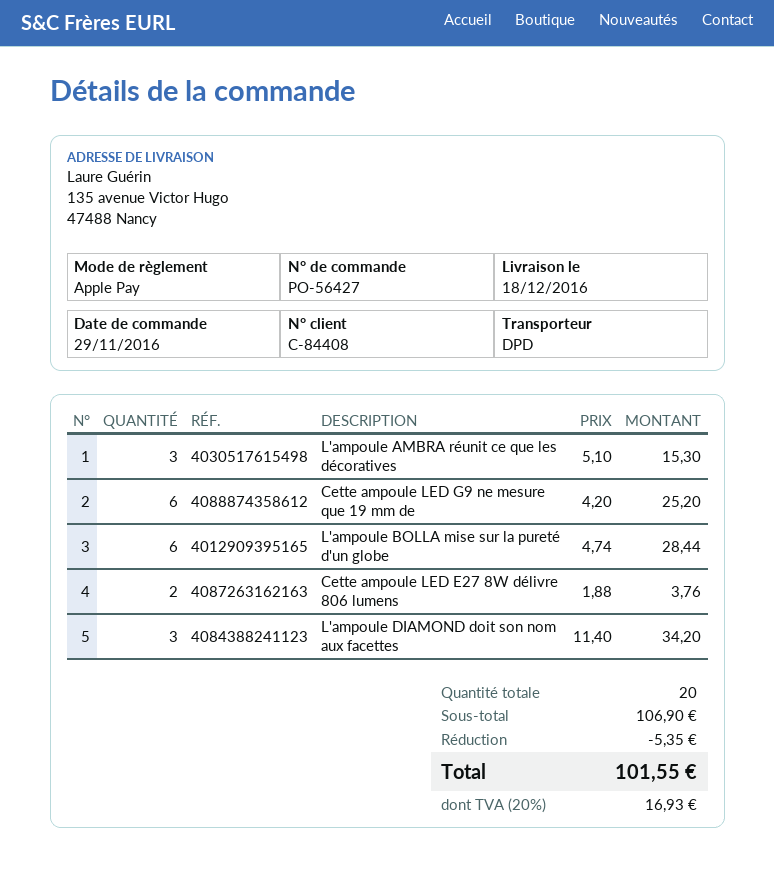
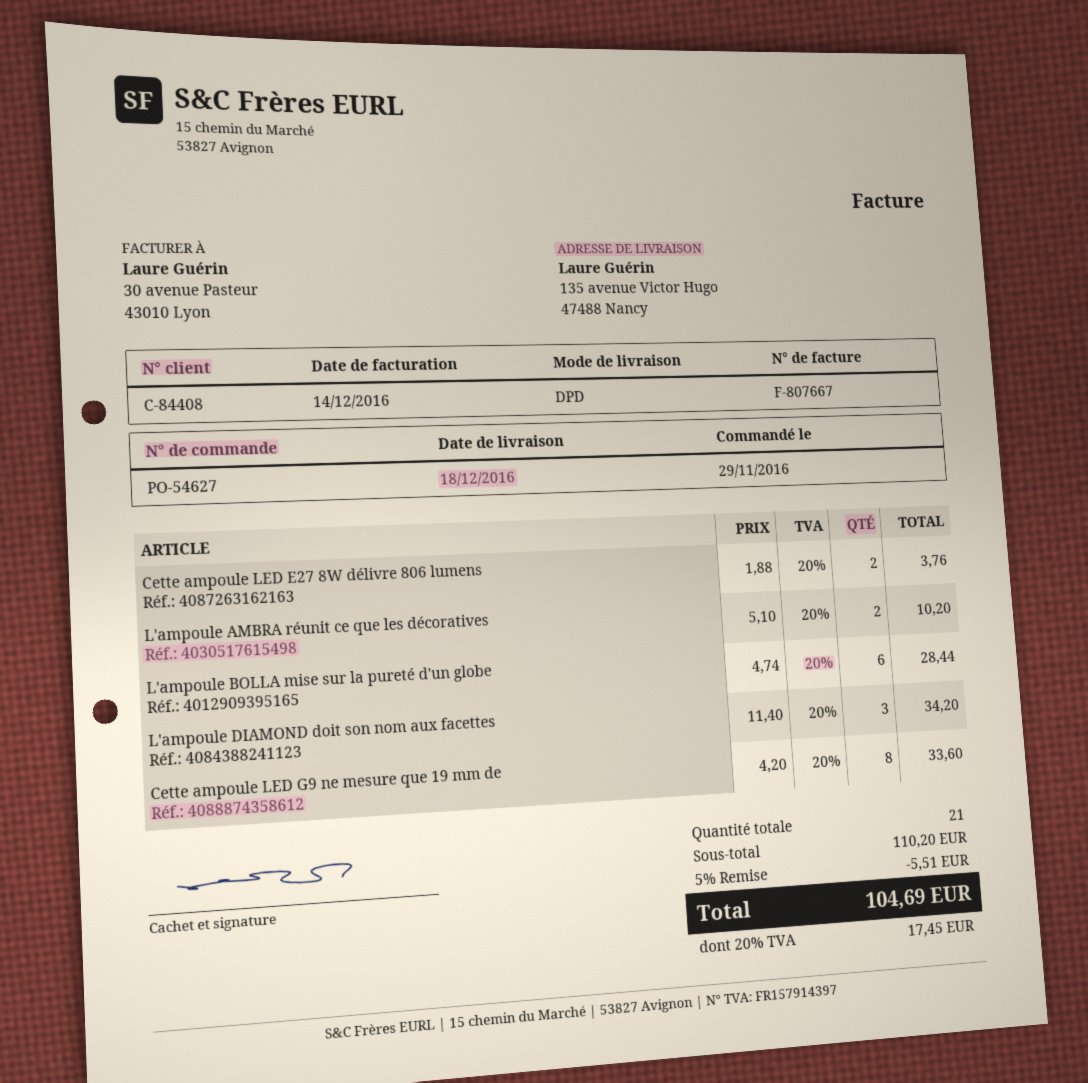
order number: PO-56427 -> PO-54627
L'ampoule AMBRA réunit ce que les décoratives: 3 x 5.10 = 15.30 -> 2 x 5.10 = 10.20
Cette ampoule LED G9 ne mesure que 19 mm de: 6 x 4.20 = 25.20 -> 8 x 4.20 = 33.60
total quantity: 20 -> 21
subtotal: 106.90 -> 110.20
discount: 5.35 -> 5.51
tax: 20% = 16.93 -> 20% = 17.45
total: 101.55 -> 104.69

